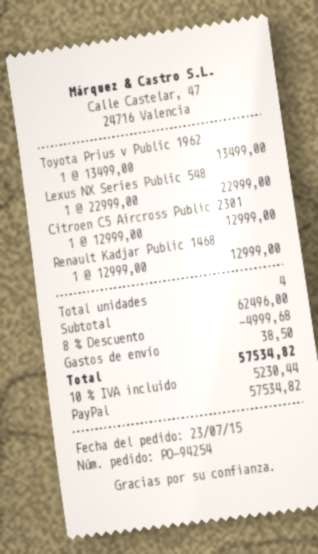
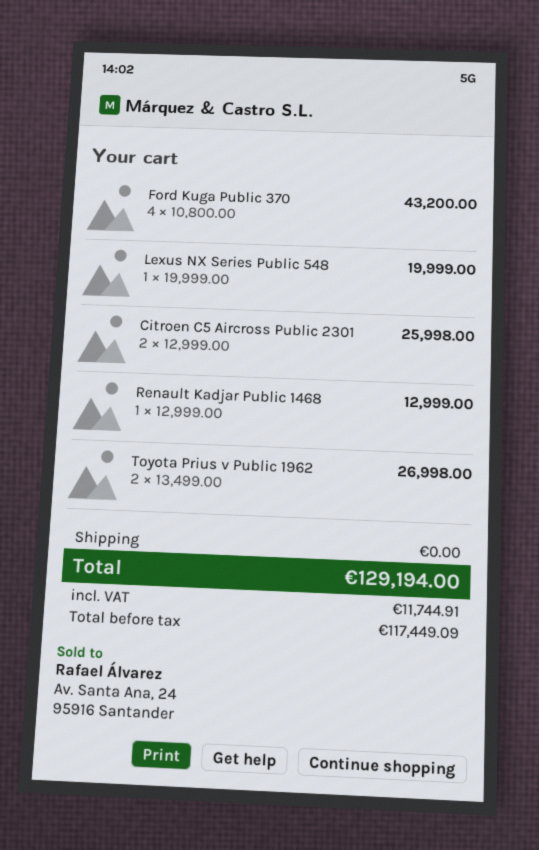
Toyota Prius v Public 1962: 1 x 13499.00 = 13499.00 -> 2 x 13499.00 = 26998.00
Lexus NX Series Public 548: 1 x 22999.00 = 22999.00 -> 1 x 19999.00 = 19999.00
Citroen C5 Aircross Public 2301: 1 x 12999.00 = 12999.00 -> 2 x 12999.00 = 25998.00
Ford Kuga Public 370: none -> 4 x 10800.00 = 43200.00
discount: 8% = 4999.68 -> none
shipping: 38.50 -> 0.00
tax: 5230.44 -> 11744.91
total: 57534.82 -> 129194.00

